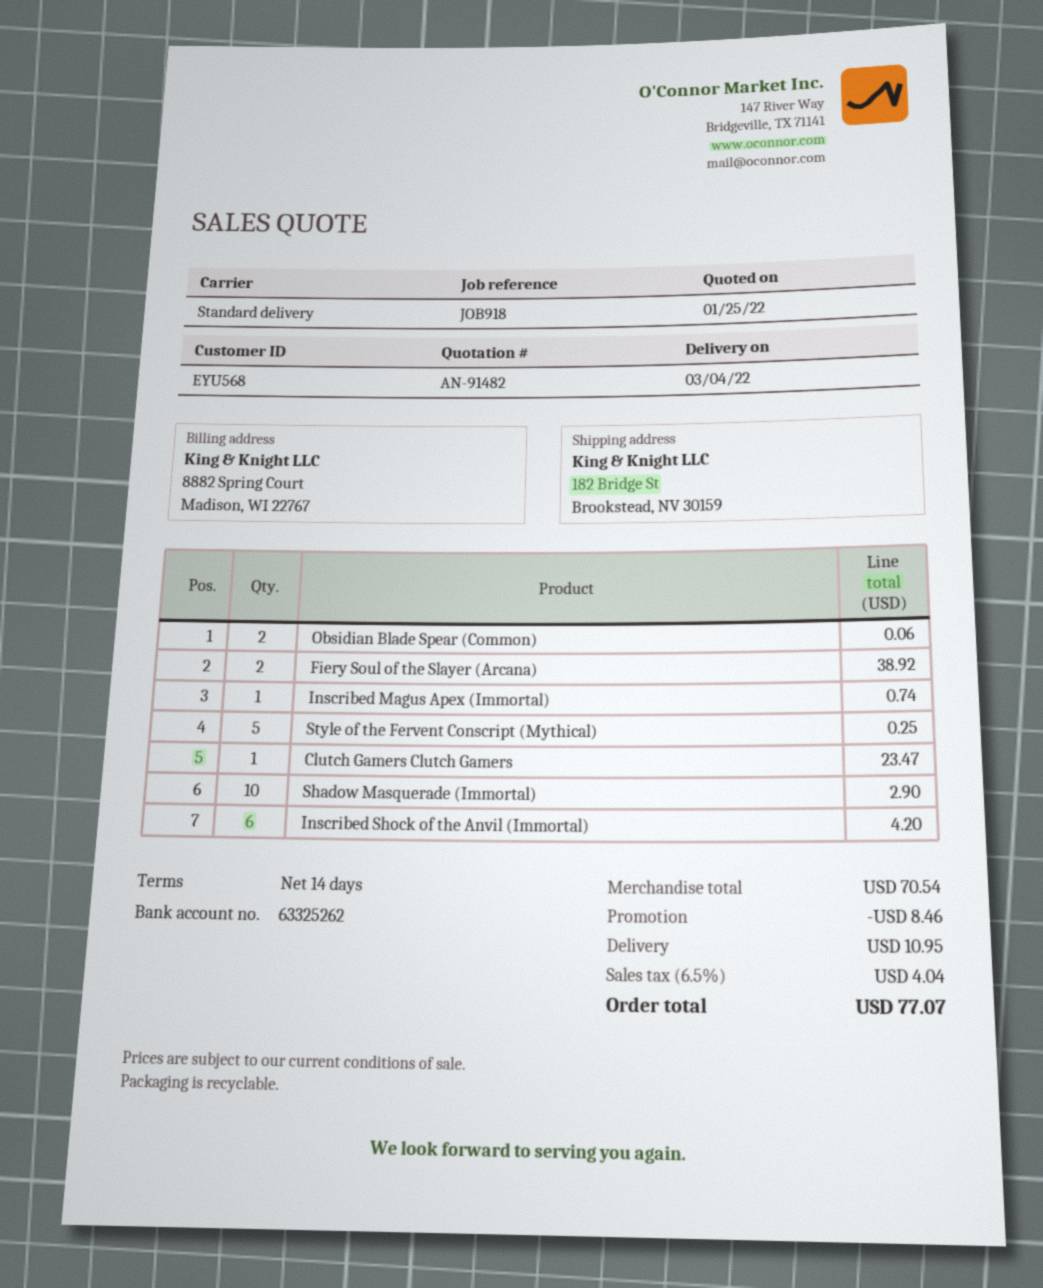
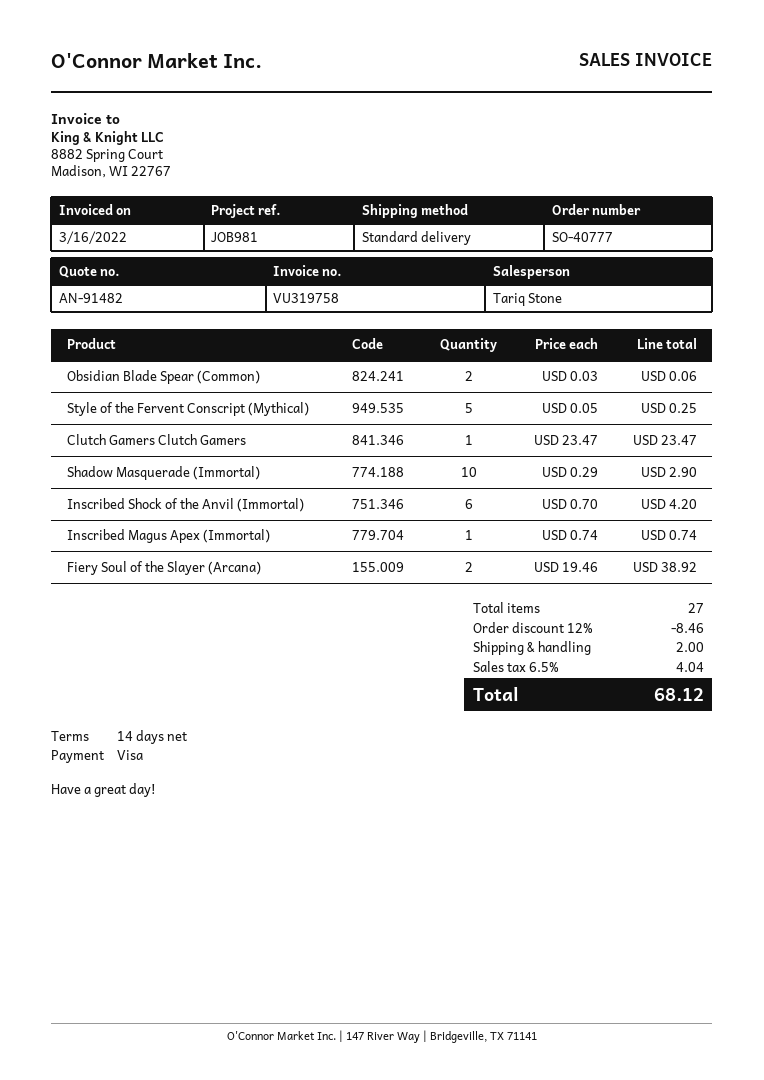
reference: JOB918 -> JOB981
shipping: 10.95 -> 2.00
total: 77.07 -> 68.12

